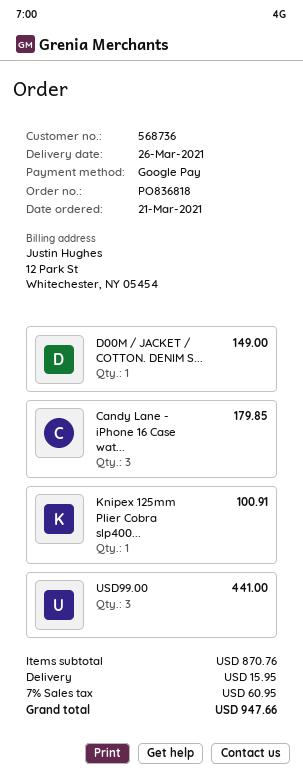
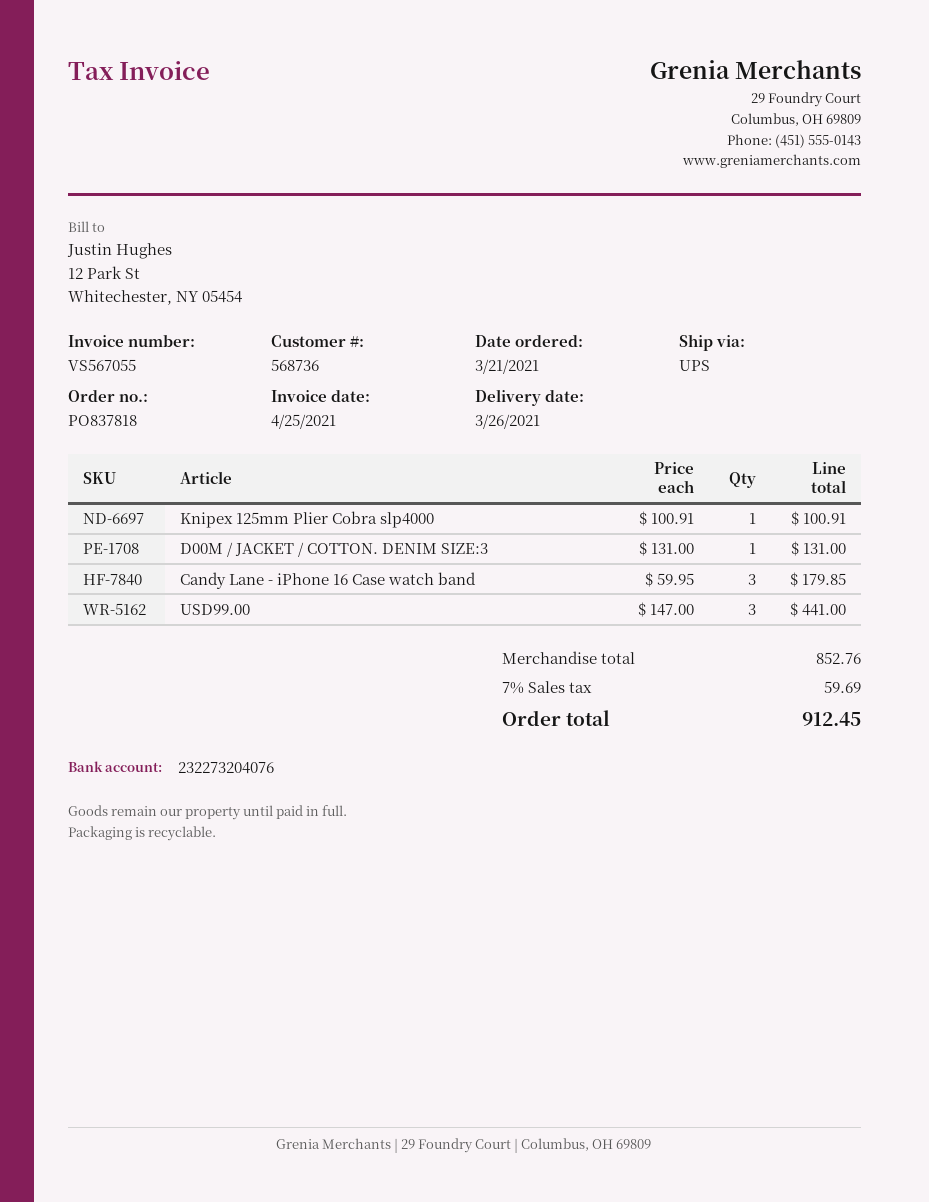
order number: PO836818 -> PO837818
D00M / JACKET / COTTON. DENIM S...: 1 for 149.00 -> 1 for 131.00
subtotal: 870.76 -> 852.76
shipping: 15.95 -> none
tax: 7% = 60.95 -> 7% = 59.69
total: 947.66 -> 912.45

